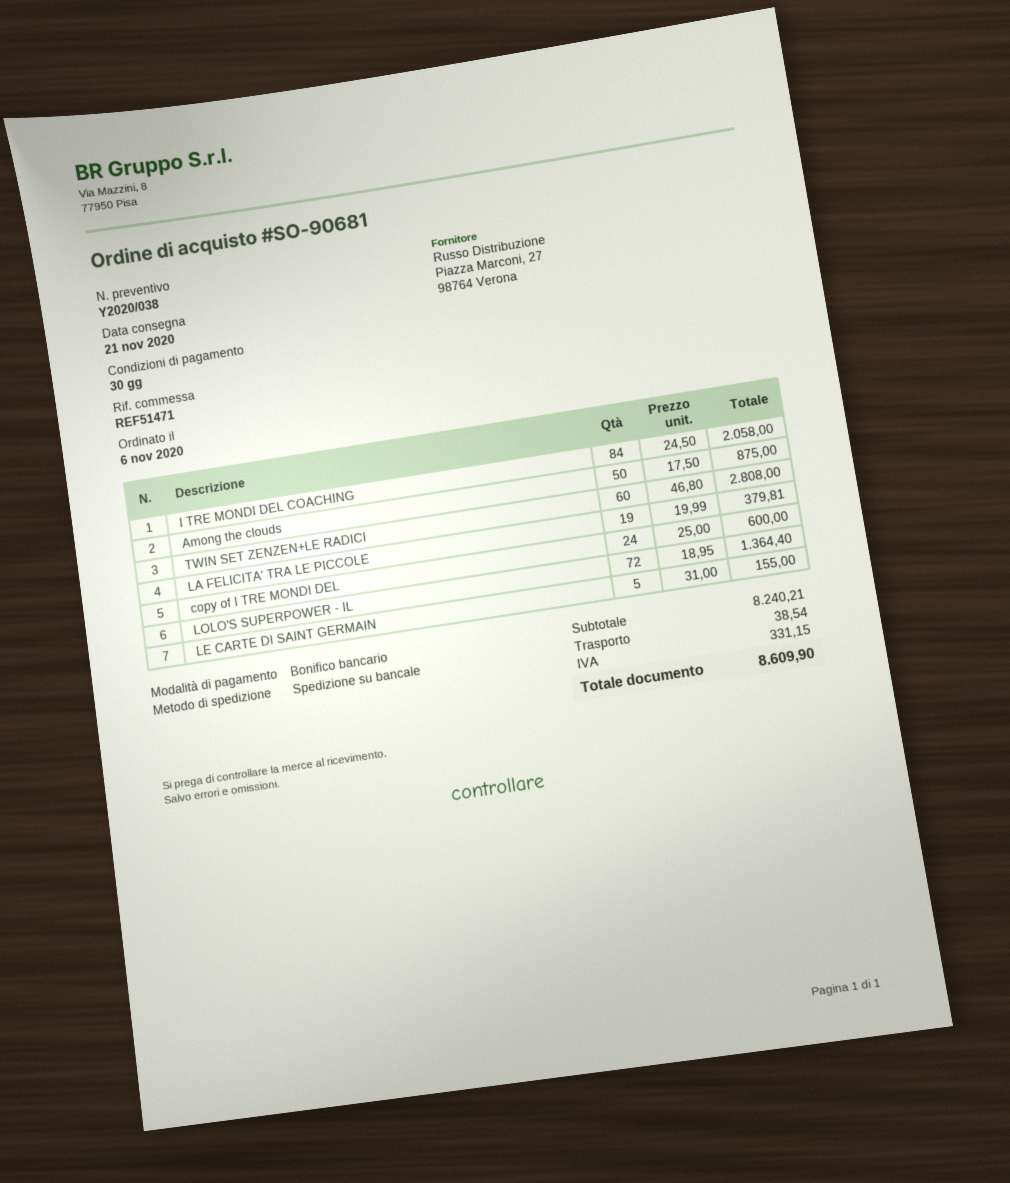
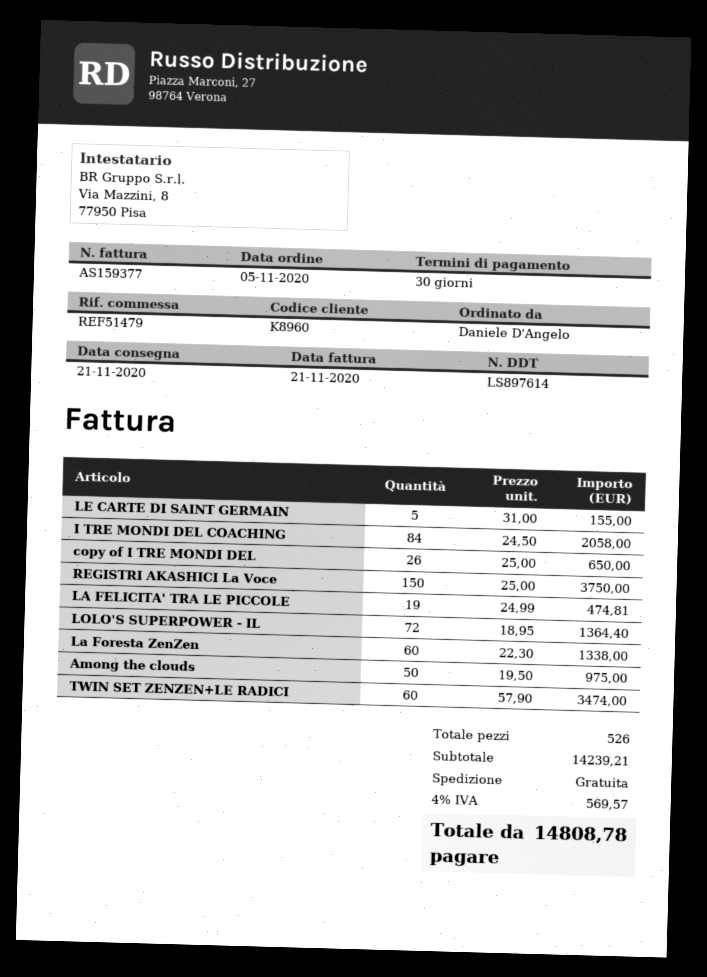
order date: 2020-11-06 -> 2020-11-05
reference: REF51471 -> REF51479
Among the clouds: 50 x 17.50 = 875.00 -> 50 x 19.50 = 975.00
TWIN SET ZENZEN+LE RADICI: 60 x 46.80 = 2808.00 -> 60 x 57.90 = 3474.00
LA FELICITA' TRA LE PICCOLE: 19 x 19.99 = 379.81 -> 19 x 24.99 = 474.81
copy of I TRE MONDI DEL: 24 x 25.00 = 600.00 -> 26 x 25.00 = 650.00
REGISTRI AKASHICI La Voce: none -> 150 x 25.00 = 3750.00
La Foresta ZenZen: none -> 60 x 22.30 = 1338.00
subtotal: 8240.21 -> 14239.21
shipping: 38.54 -> 0.00
tax: 331.15 -> 569.57
total: 8609.90 -> 14808.78

